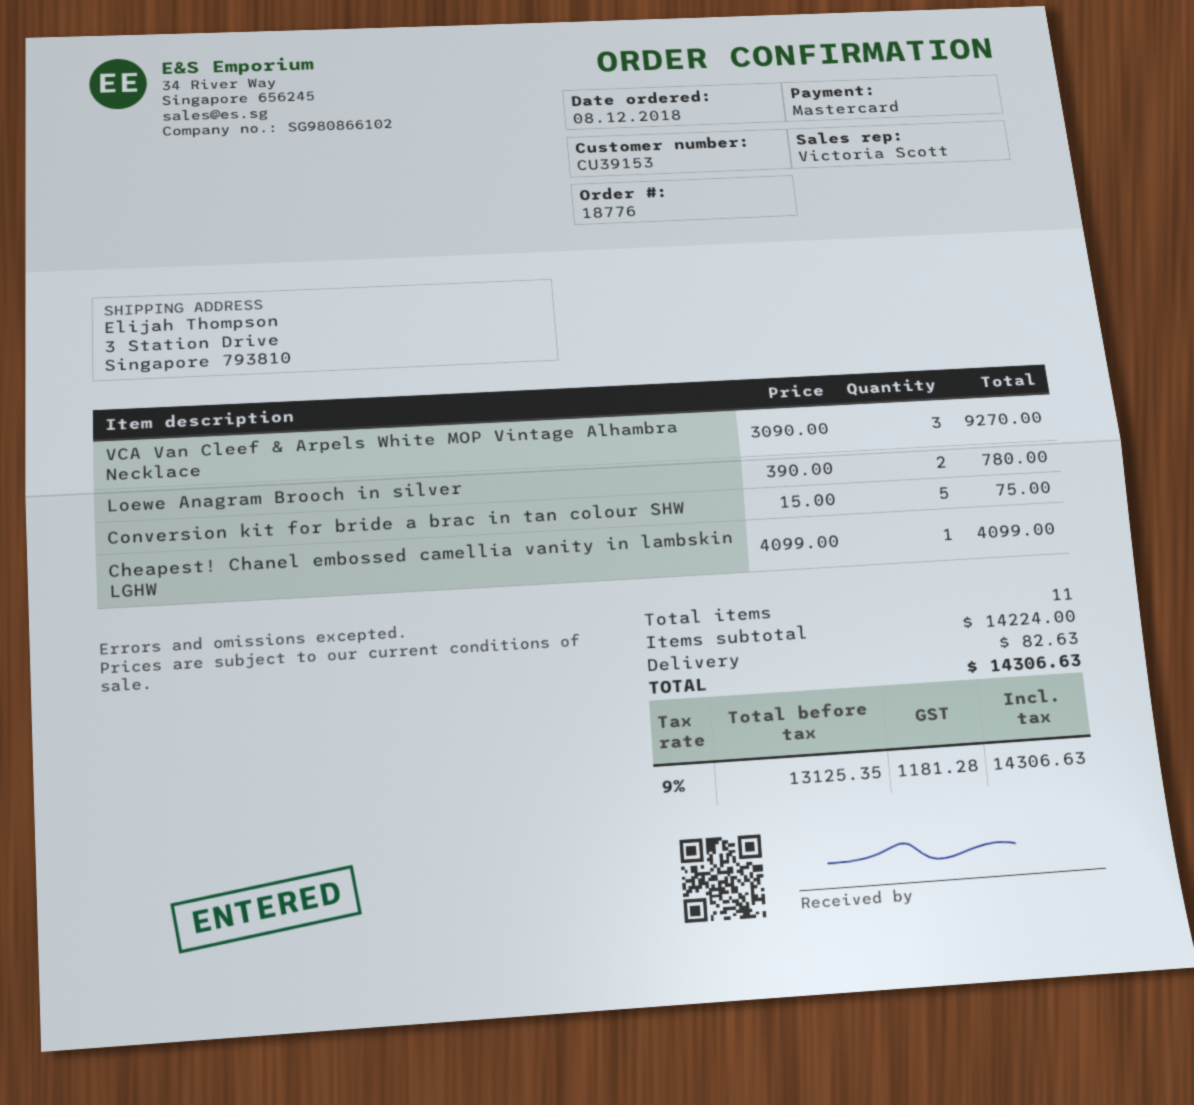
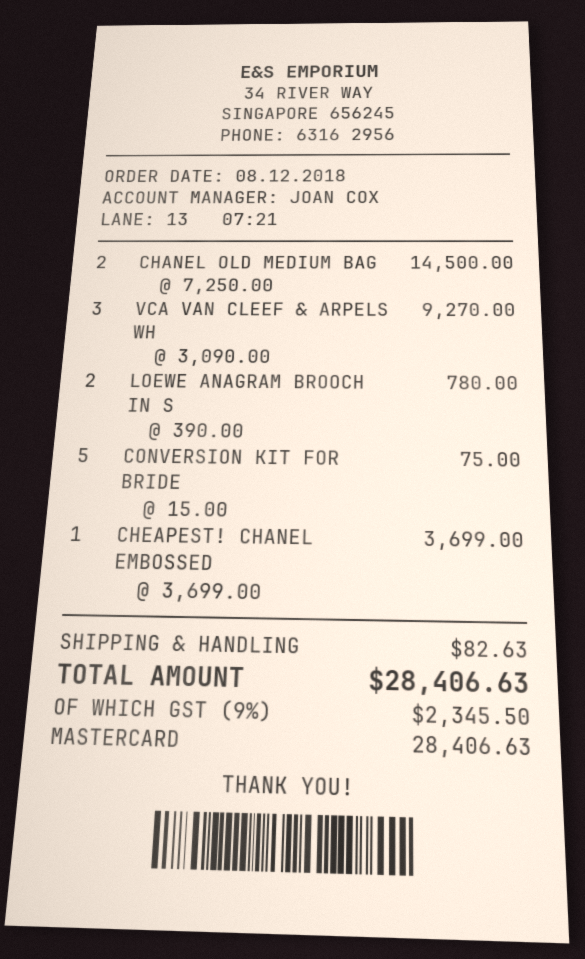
sales rep: Victoria Scott -> JOAN COX
Cheapest! Chanel embossed camellia vanity in lambskin LGHW: 1 x 4099.00 = 4099.00 -> 1 x 3699.00 = 3699.00
CHANEL OLD MEDIUM BAG: none -> 2 x 7250.00 = 14500.00
tax: 9% = 1181.28 -> 9% = 2345.50
total: 14306.63 -> 28406.63

